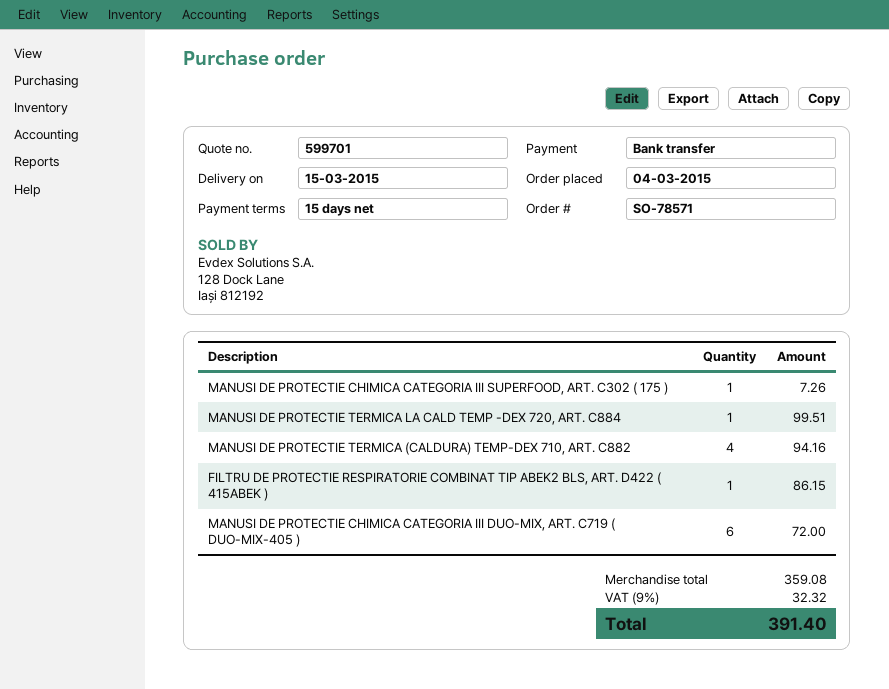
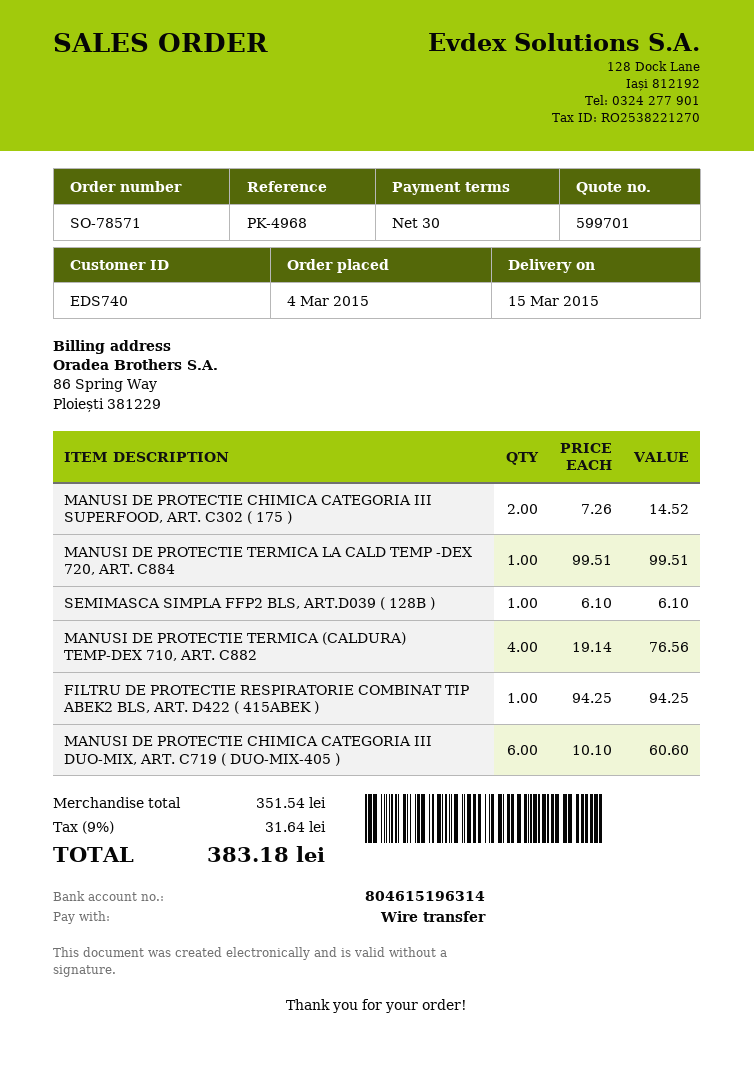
payment terms: 15 days -> 30 days
MANUSI DE PROTECTIE CHIMICA CATEGORIA III SUPERFOOD, ART. C302 ( 175 ): 1 for 7.26 -> 2 for 14.52
MANUSI DE PROTECTIE TERMICA (CALDURA) TEMP-DEX 710, ART. C882: 4 for 94.16 -> 4 for 76.56
FILTRU DE PROTECTIE RESPIRATORIE COMBINAT TIP ABEK2 BLS, ART. D422 ( 415ABEK ): 1 for 86.15 -> 1 for 94.25
MANUSI DE PROTECTIE CHIMICA CATEGORIA III DUO-MIX, ART. C719 ( DUO-MIX-405 ): 6 for 72.00 -> 6 for 60.60
SEMIMASCA SIMPLA FFP2 BLS, ART.D039 ( 128B ): none -> 1 for 6.10
subtotal: 359.08 -> 351.54
tax: 9% = 32.32 -> 9% = 31.64
total: 391.40 -> 383.18

